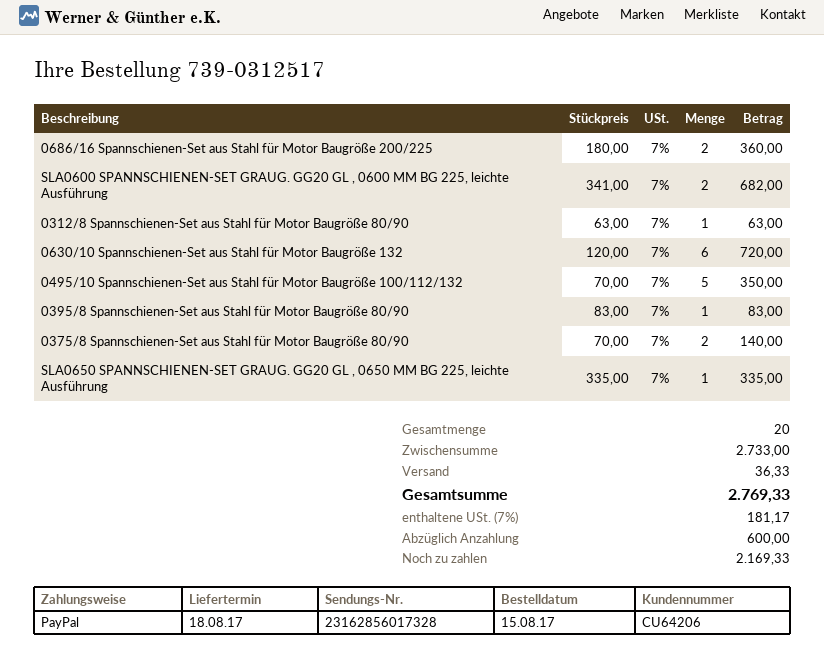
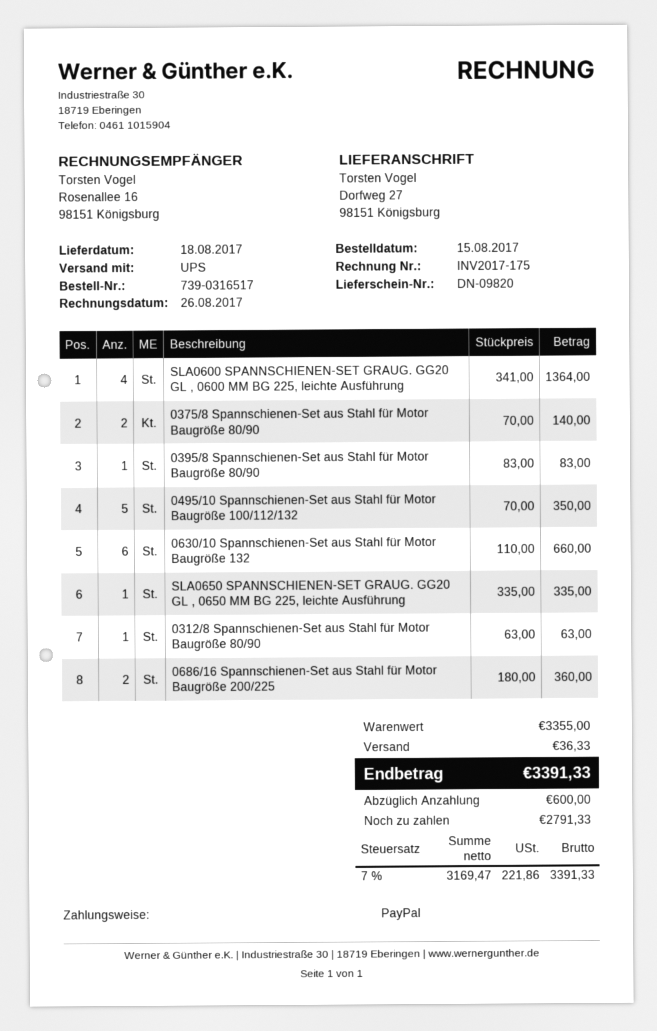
order number: 739-0312517 -> 739-0316517
SLA0600 SPANNSCHIENEN-SET GRAUG. GG20 GL , 0600 MM BG 225, leichte Ausführung: 2 x 341.00 = 682.00 -> 4 x 341.00 = 1364.00
0630/10 Spannschienen-Set aus Stahl für Motor Baugröße 132: 6 x 120.00 = 720.00 -> 6 x 110.00 = 660.00
subtotal: 2733.00 -> 3355.00
tax: 7% = 181.17 -> 7% = 221.86
total: 2769.33 -> 3391.33
balance: 2169.33 -> 2791.33

